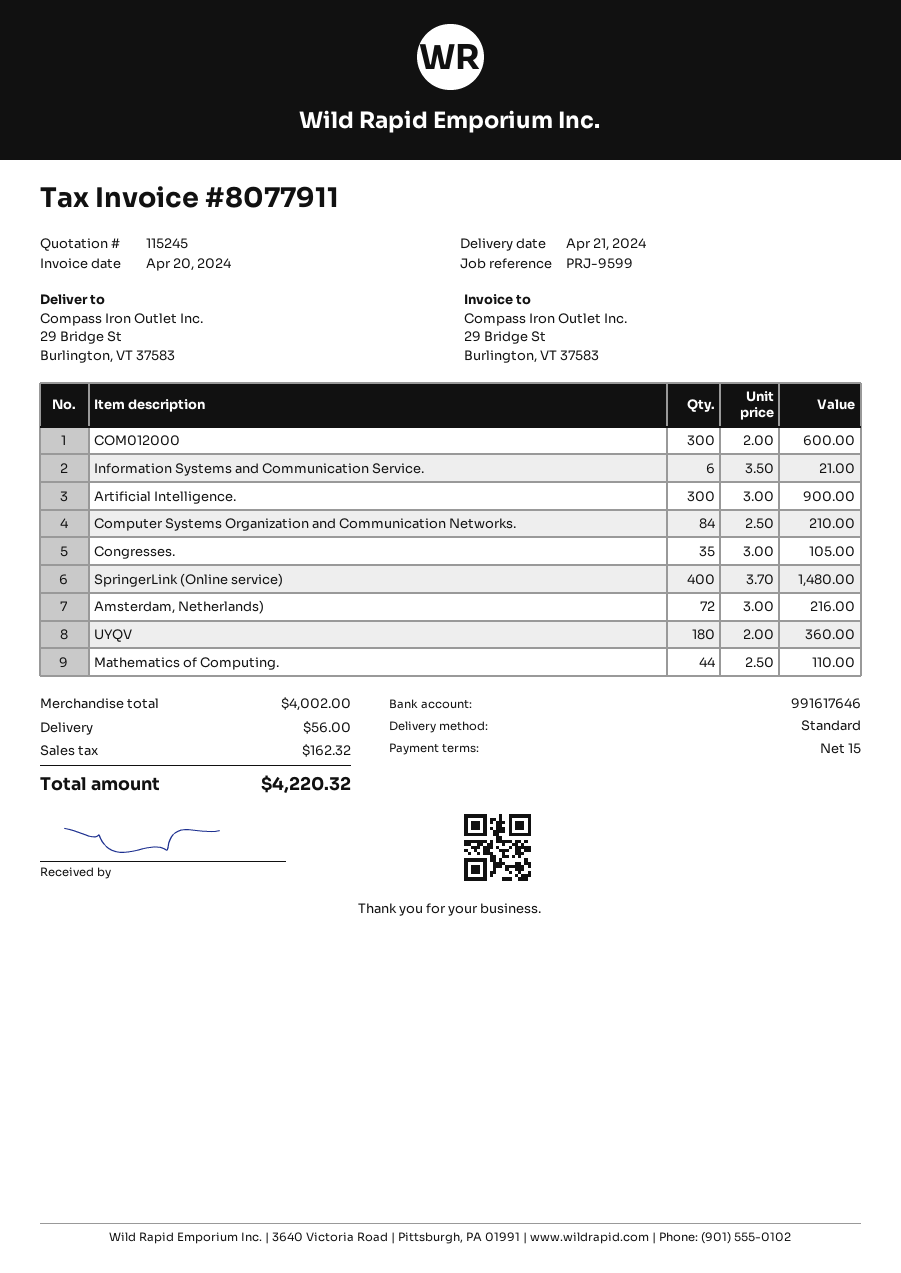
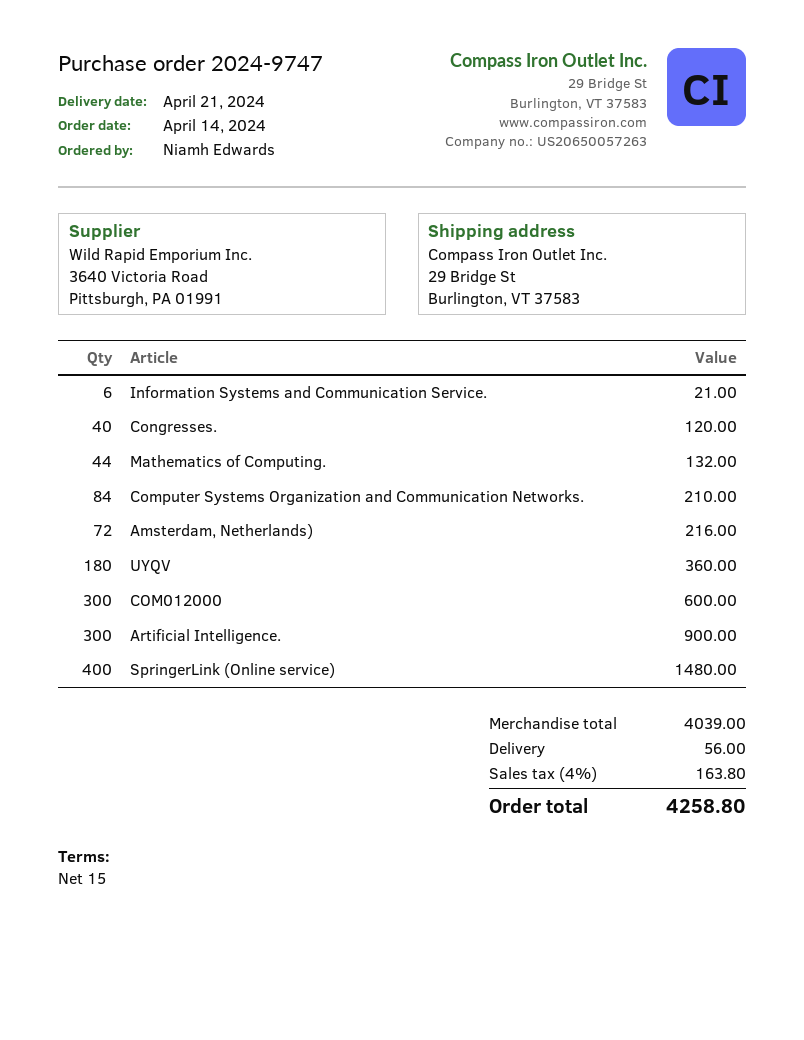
Congresses.: 35 for 105.00 -> 40 for 120.00
Mathematics of Computing.: 44 for 110.00 -> 44 for 132.00
subtotal: 4002.00 -> 4039.00
tax: 162.32 -> 163.80
total: 4220.32 -> 4258.80

